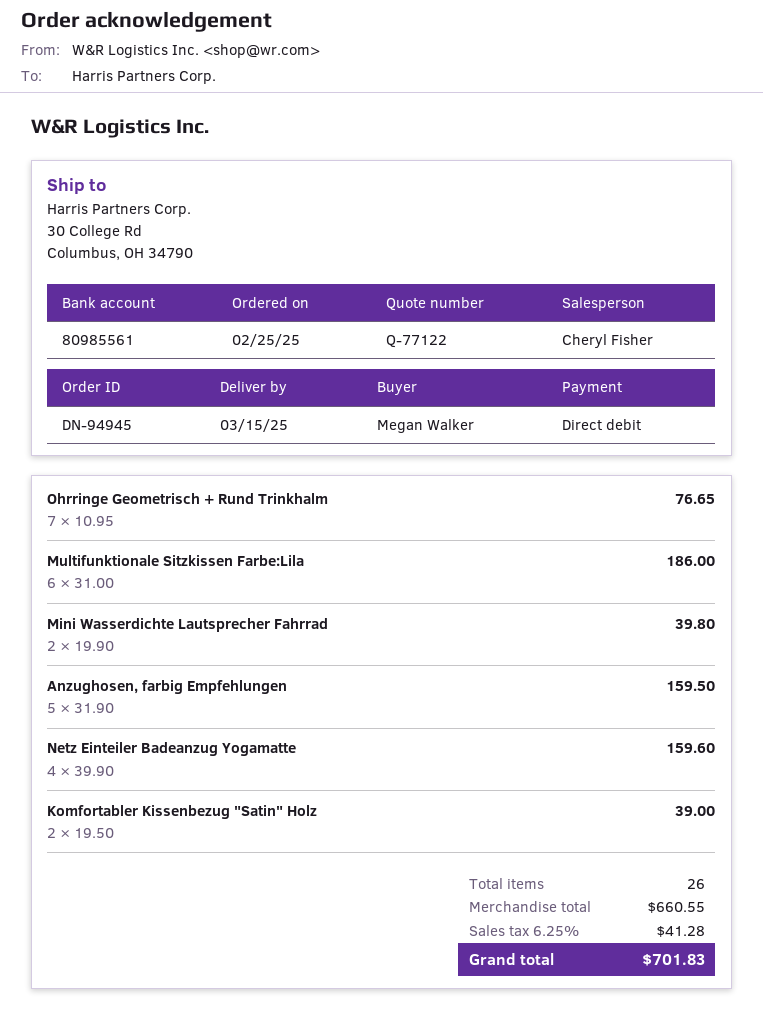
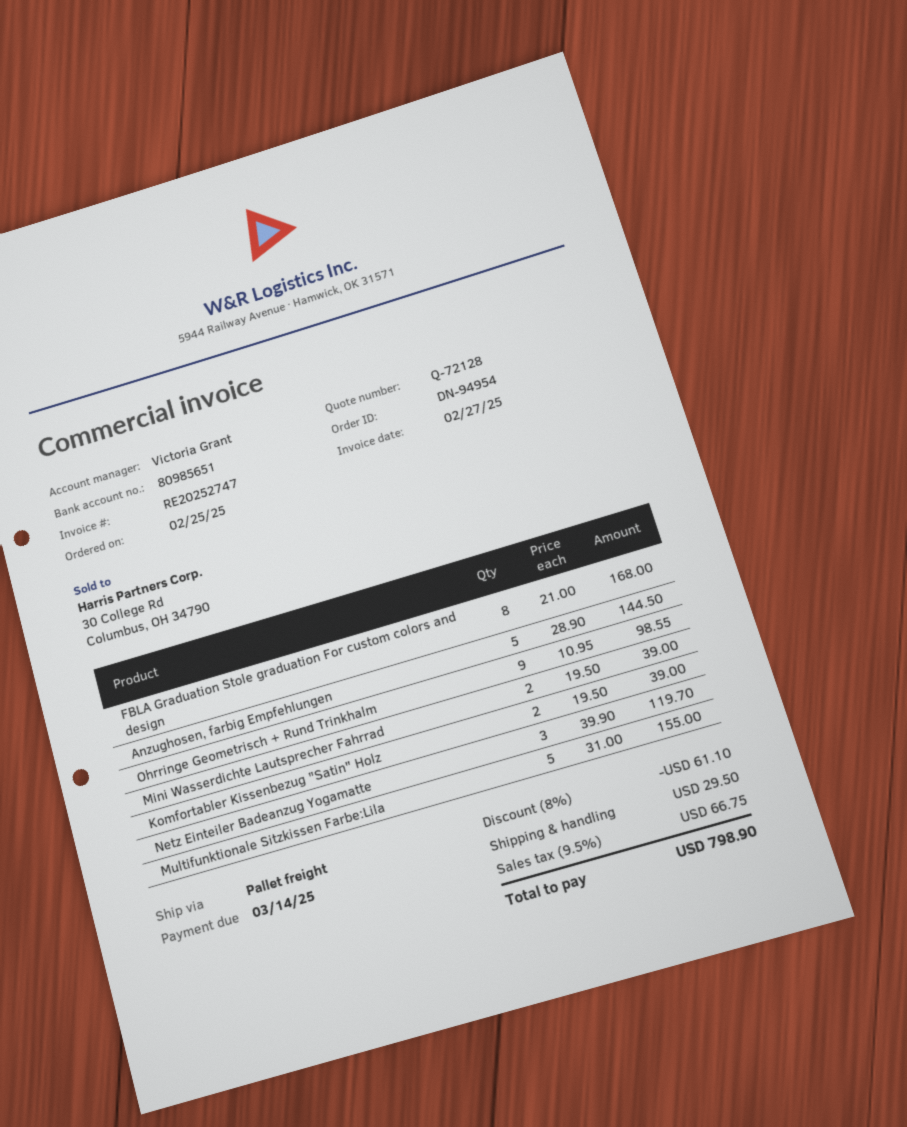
quote number: Q-77122 -> Q-72128
order number: DN-94945 -> DN-94954
sales rep: Cheryl Fisher -> Victoria Grant
bank account: 80985561 -> 80985651
Ohrringe Geometrisch + Rund Trinkhalm: 7 x 10.95 = 76.65 -> 9 x 10.95 = 98.55
Multifunktionale Sitzkissen Farbe:Lila: 6 x 31.00 = 186.00 -> 5 x 31.00 = 155.00
Mini Wasserdichte Lautsprecher Fahrrad: 2 x 19.90 = 39.80 -> 2 x 19.50 = 39.00
Anzughosen, farbig Empfehlungen: 5 x 31.90 = 159.50 -> 5 x 28.90 = 144.50
Netz Einteiler Badeanzug Yogamatte: 4 x 39.90 = 159.60 -> 3 x 39.90 = 119.70
FBLA Graduation Stole graduation For custom colors and design: none -> 8 x 21.00 = 168.00
discount: none -> 8% = 61.10
shipping: none -> 29.50
tax: 6.25% = 41.28 -> 9.5% = 66.75
total: 701.83 -> 798.90

